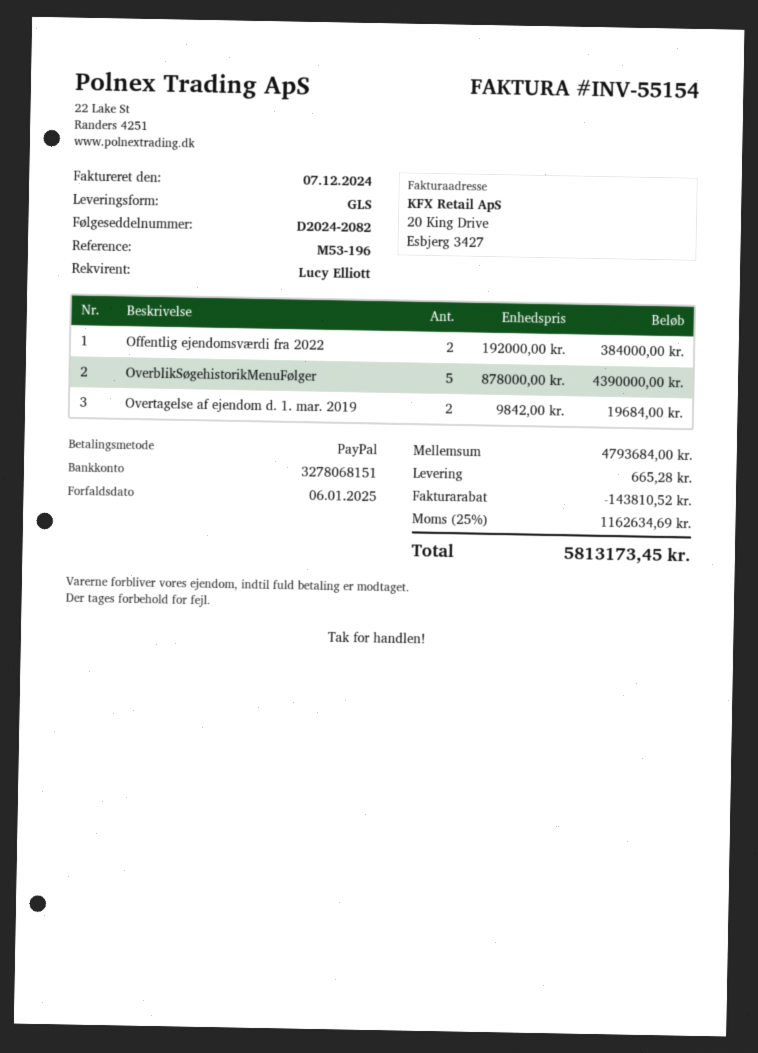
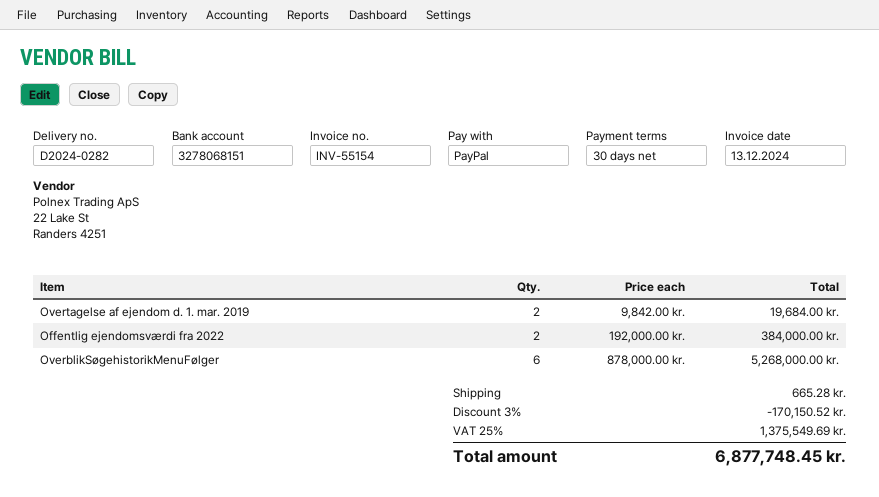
delivery note number: D2024-2082 -> D2024-0282
invoice date: 2024-12-07 -> 2024-12-13
OverblikSøgehistorikMenuFølger: 5 x 878000.00 = 4390000.00 -> 6 x 878000.00 = 5268000.00
discount: 143810.52 -> 170150.52
tax: 25% = 1162634.69 -> 25% = 1375549.69
total: 5813173.45 -> 6877748.45

